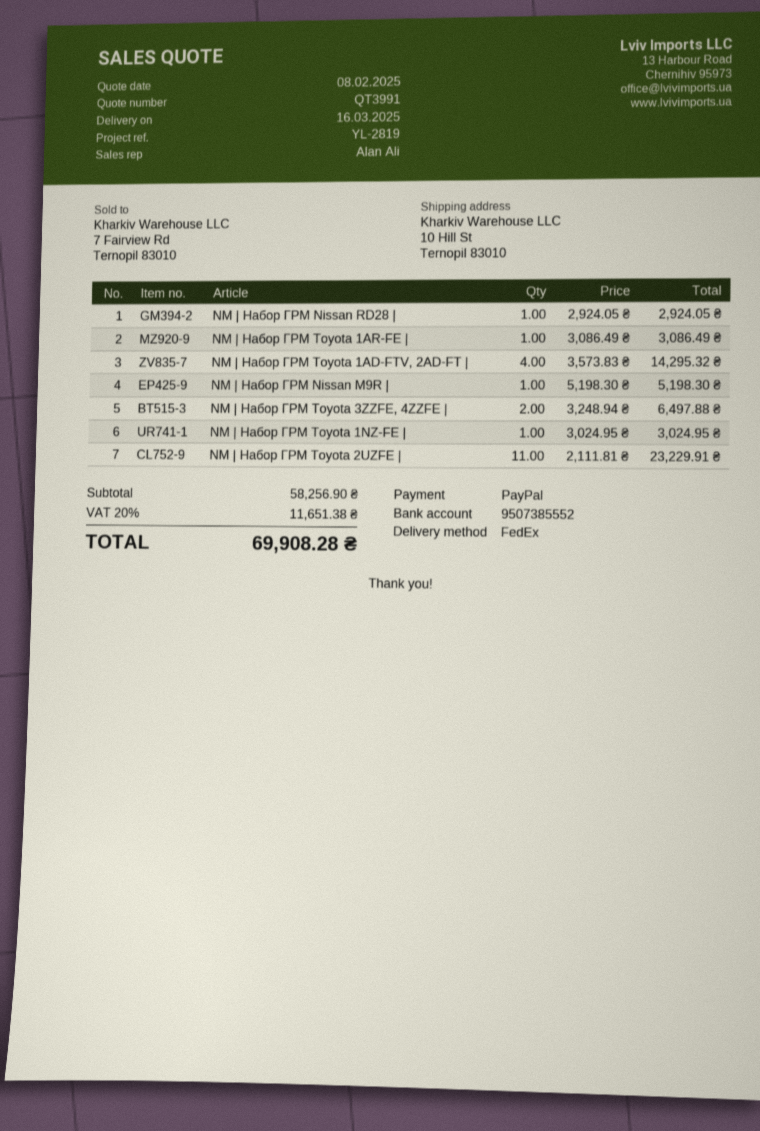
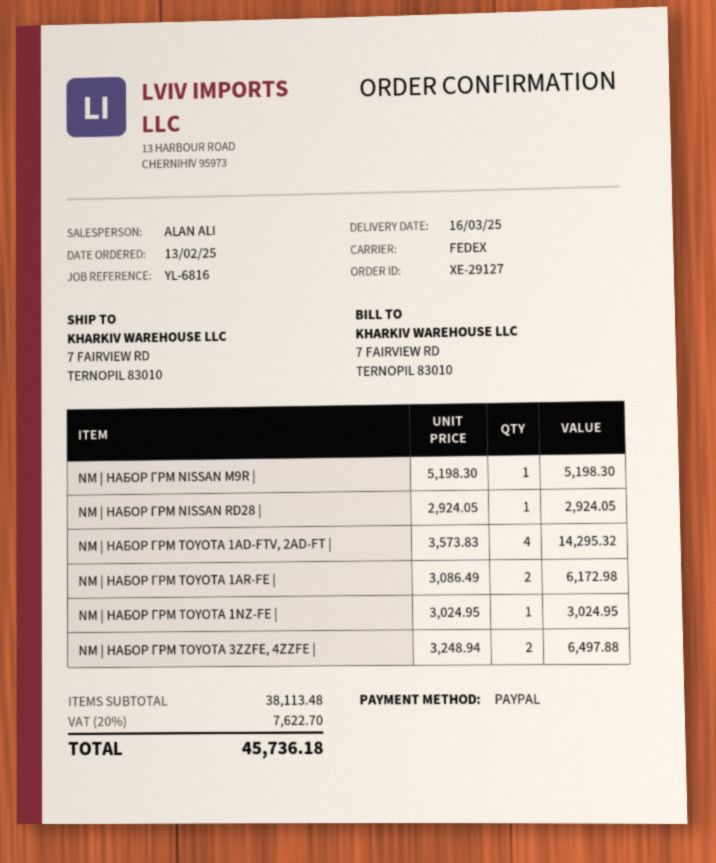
reference: YL-2819 -> YL-6816
ship to: 10 Hill St, Ternopil 83010 -> 7 FAIRVIEW RD, TERNOPIL 83010
NM | Набор ГРМ Toyota 1AR-FE |: 1 x 3086.49 = 3086.49 -> 2 x 3086.49 = 6172.98
NM | Набор ГРМ Toyota 2UZFE |: 11 x 2111.81 = 23229.91 -> none
subtotal: 58256.90 -> 38113.48
tax: 20% = 11651.38 -> 20% = 7622.70
total: 69908.28 -> 45736.18

